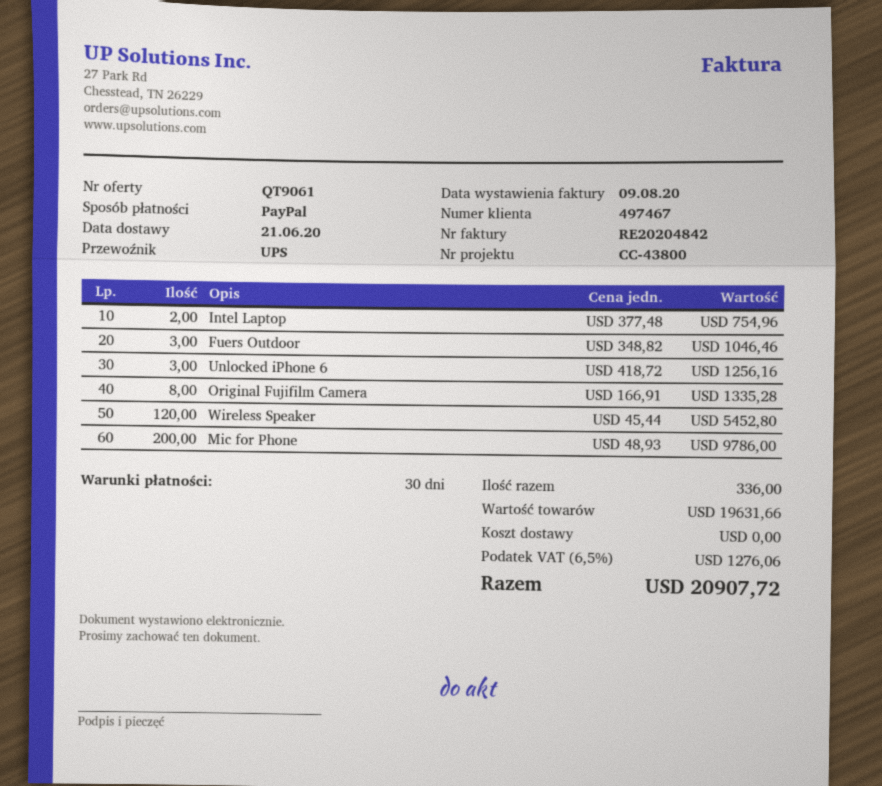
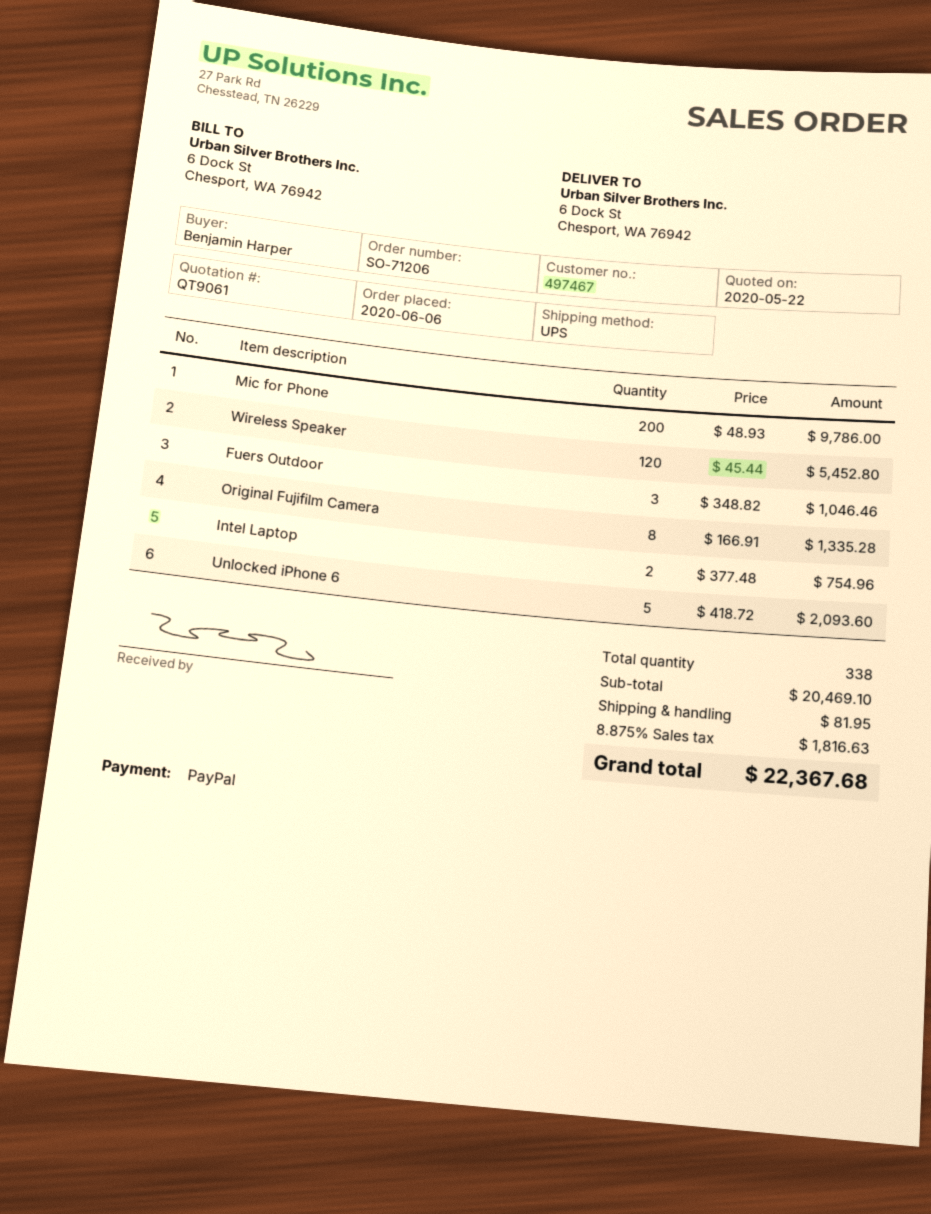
Unlocked iPhone 6: 3 x 418.72 = 1256.16 -> 5 x 418.72 = 2093.60
total quantity: 336 -> 338
subtotal: 19631.66 -> 20469.10
shipping: 0.00 -> 81.95
tax: 6.5% = 1276.06 -> 8.875% = 1816.63
total: 20907.72 -> 22367.68

